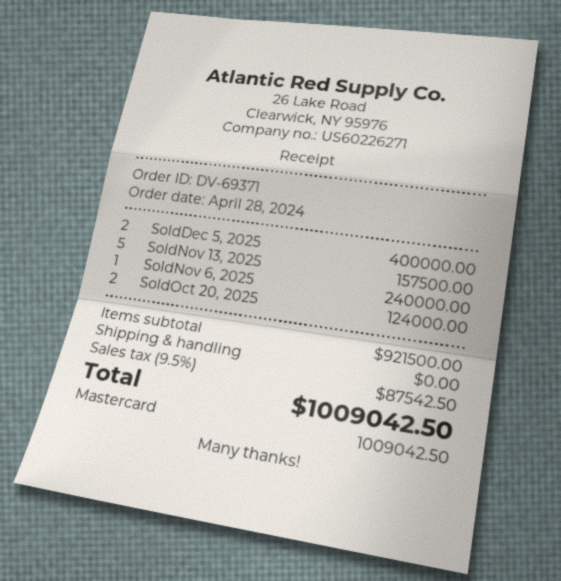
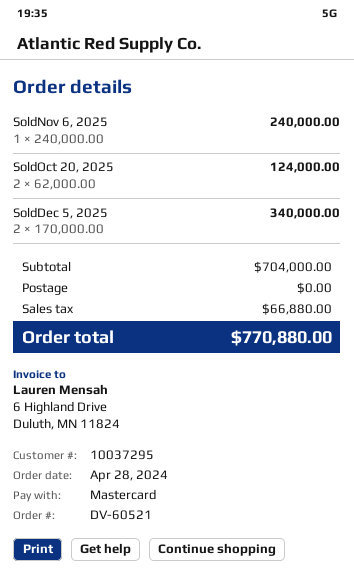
order number: DV-69371 -> DV-60521
SoldDec 5, 2025: 2 for 400000.00 -> 2 for 340000.00
SoldNov 13, 2025: 5 for 157500.00 -> none
subtotal: 921500.00 -> 704000.00
tax: 87542.50 -> 66880.00
total: 1009042.50 -> 770880.00

